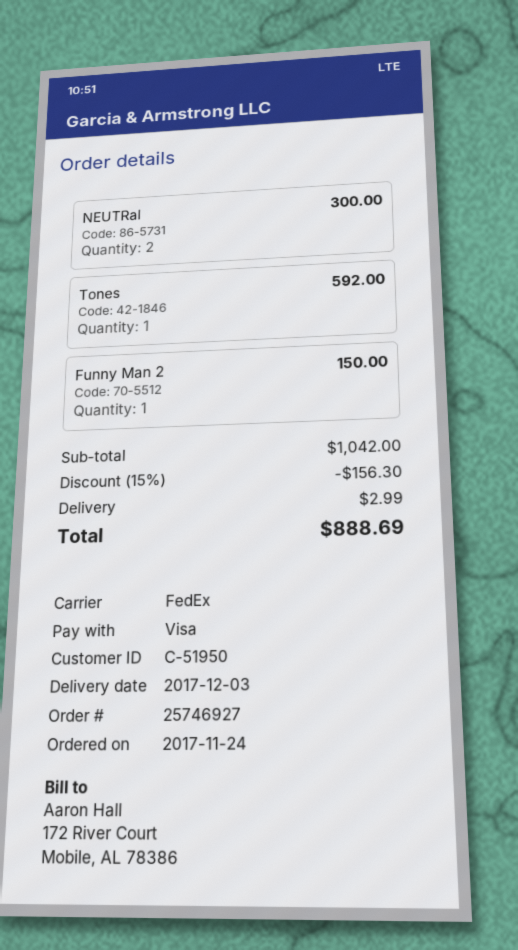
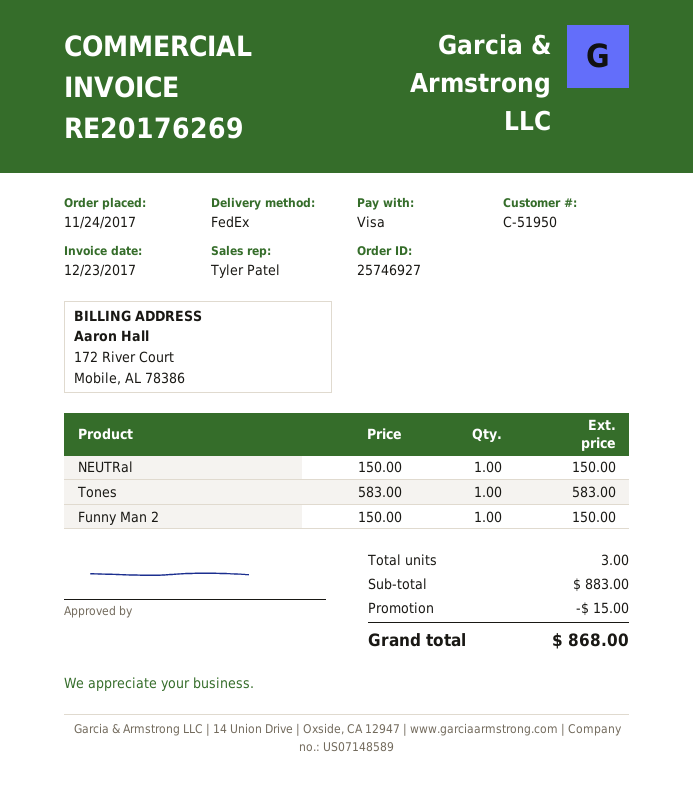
NEUTRal: 2 for 300.00 -> 1 for 150.00
Tones: 1 for 592.00 -> 1 for 583.00
subtotal: 1042.00 -> 883.00
discount: 156.30 -> 15.00
shipping: 2.99 -> none
total: 888.69 -> 868.00

